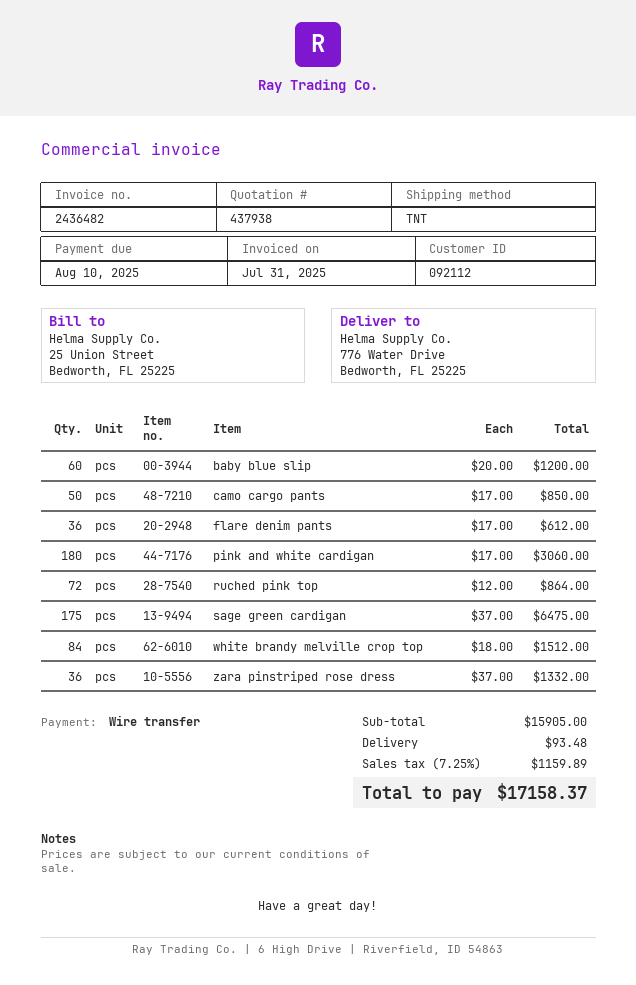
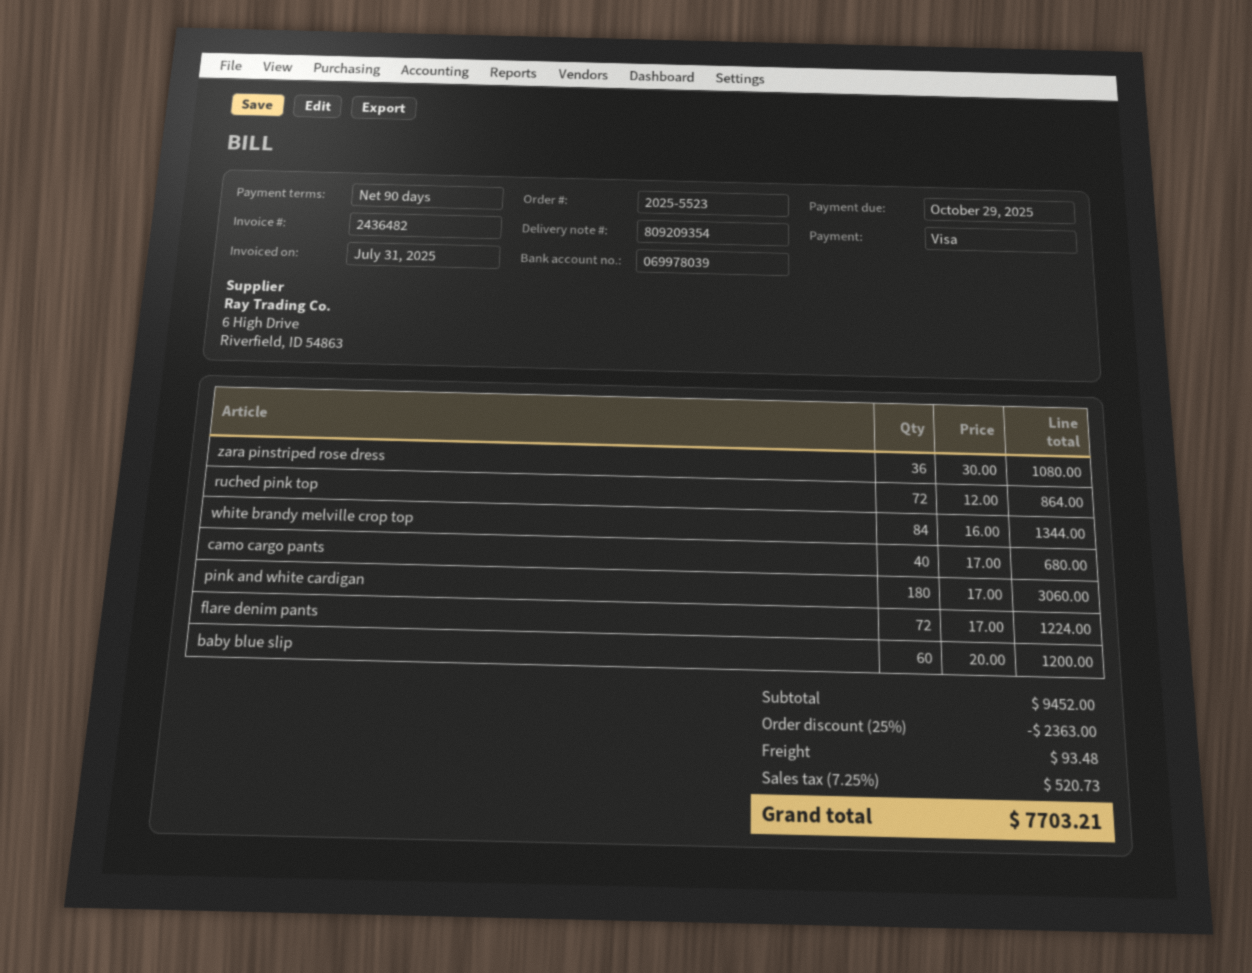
due date: 2025-08-10 -> 2025-10-29
payment method: bank transfer -> Visa
camo cargo pants: 50 x 17.00 = 850.00 -> 40 x 17.00 = 680.00
flare denim pants: 36 x 17.00 = 612.00 -> 72 x 17.00 = 1224.00
sage green cardigan: 175 x 37.00 = 6475.00 -> none
white brandy melville crop top: 84 x 18.00 = 1512.00 -> 84 x 16.00 = 1344.00
zara pinstriped rose dress: 36 x 37.00 = 1332.00 -> 36 x 30.00 = 1080.00
subtotal: 15905.00 -> 9452.00
discount: none -> 25% = 2363.00
tax: 7.25% = 1159.89 -> 7.25% = 520.73
total: 17158.37 -> 7703.21

